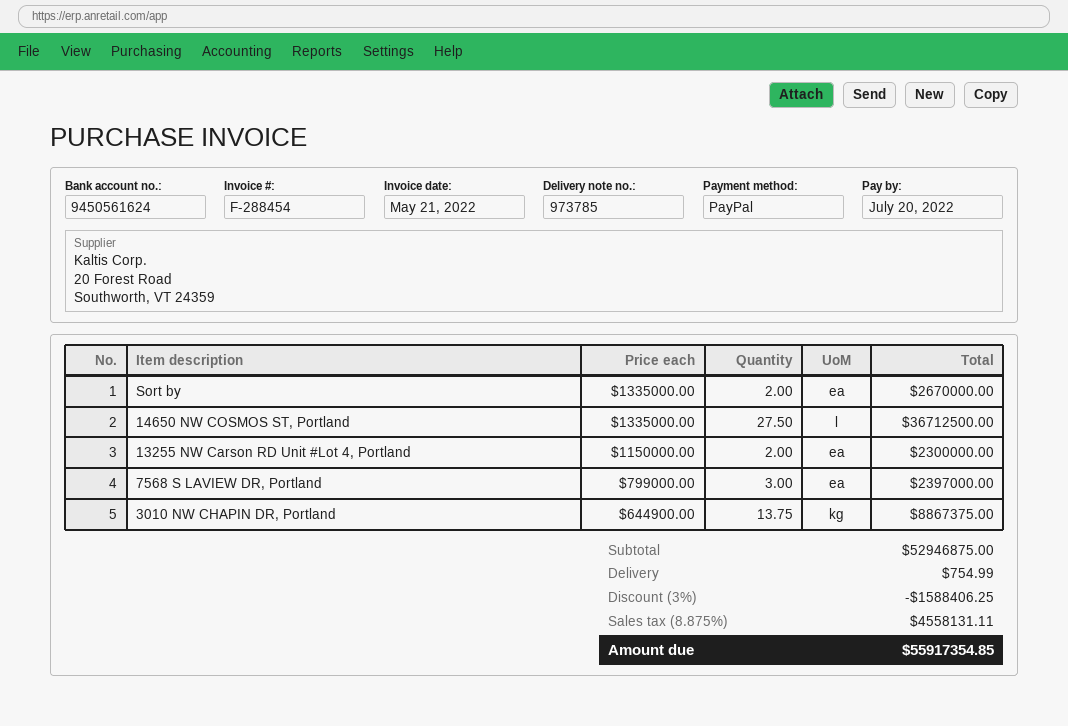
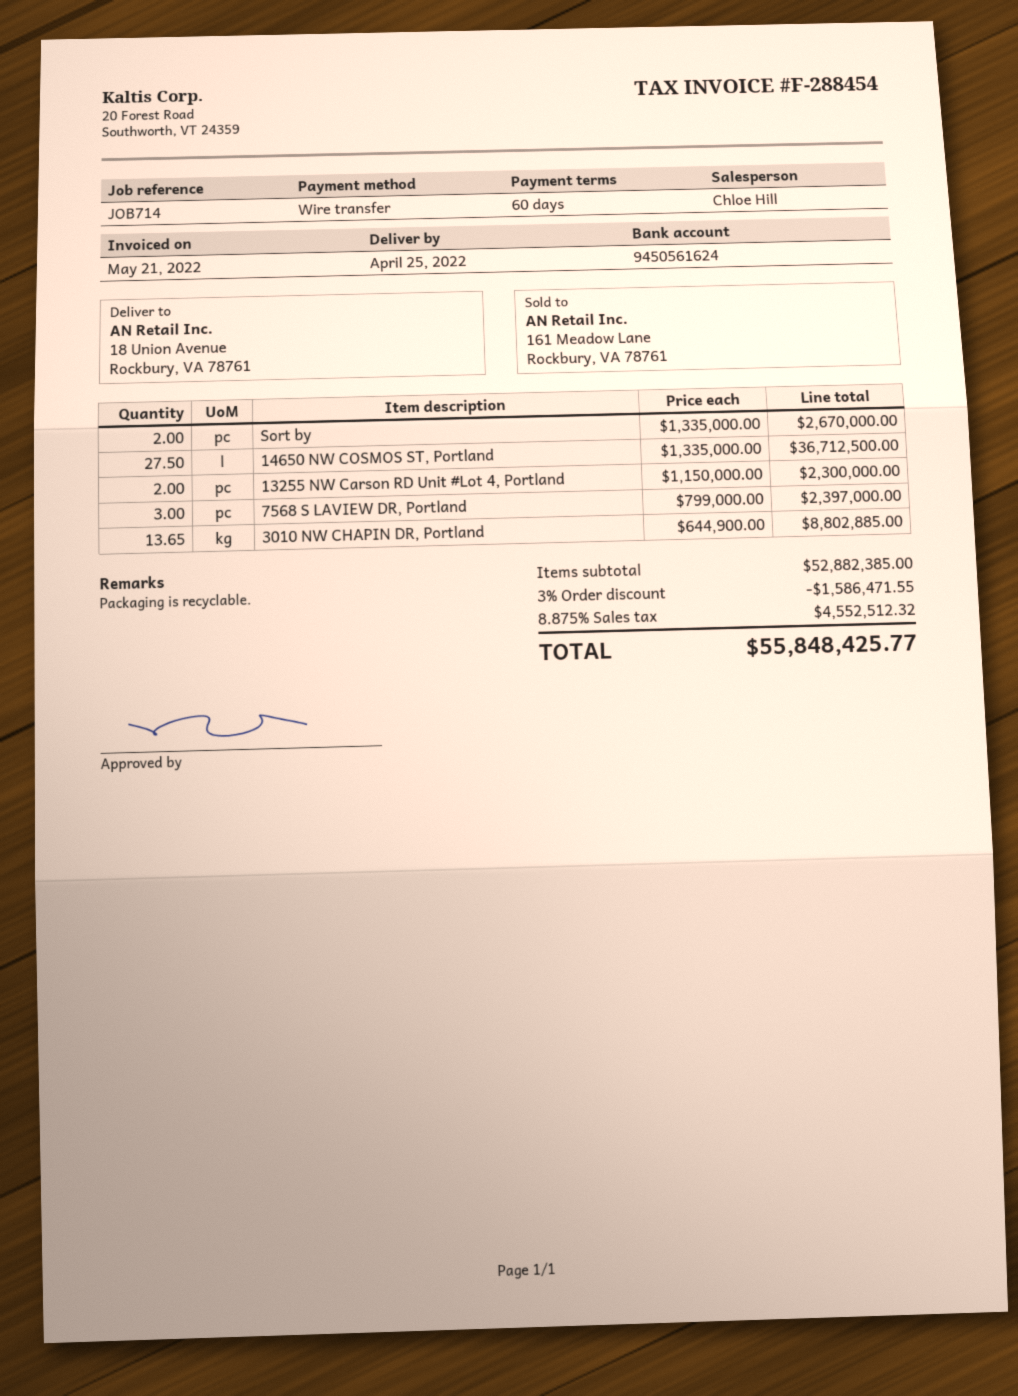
payment method: PayPal -> bank transfer
3010 NW CHAPIN DR, Portland: 13.75 x 644900.00 = 8867375.00 -> 13.65 x 644900.00 = 8802885.00
subtotal: 52946875.00 -> 52882385.00
discount: 3% = 1588406.25 -> 3% = 1586471.55
shipping: 754.99 -> none
tax: 8.875% = 4558131.11 -> 8.875% = 4552512.32
total: 55917354.85 -> 55848425.77

